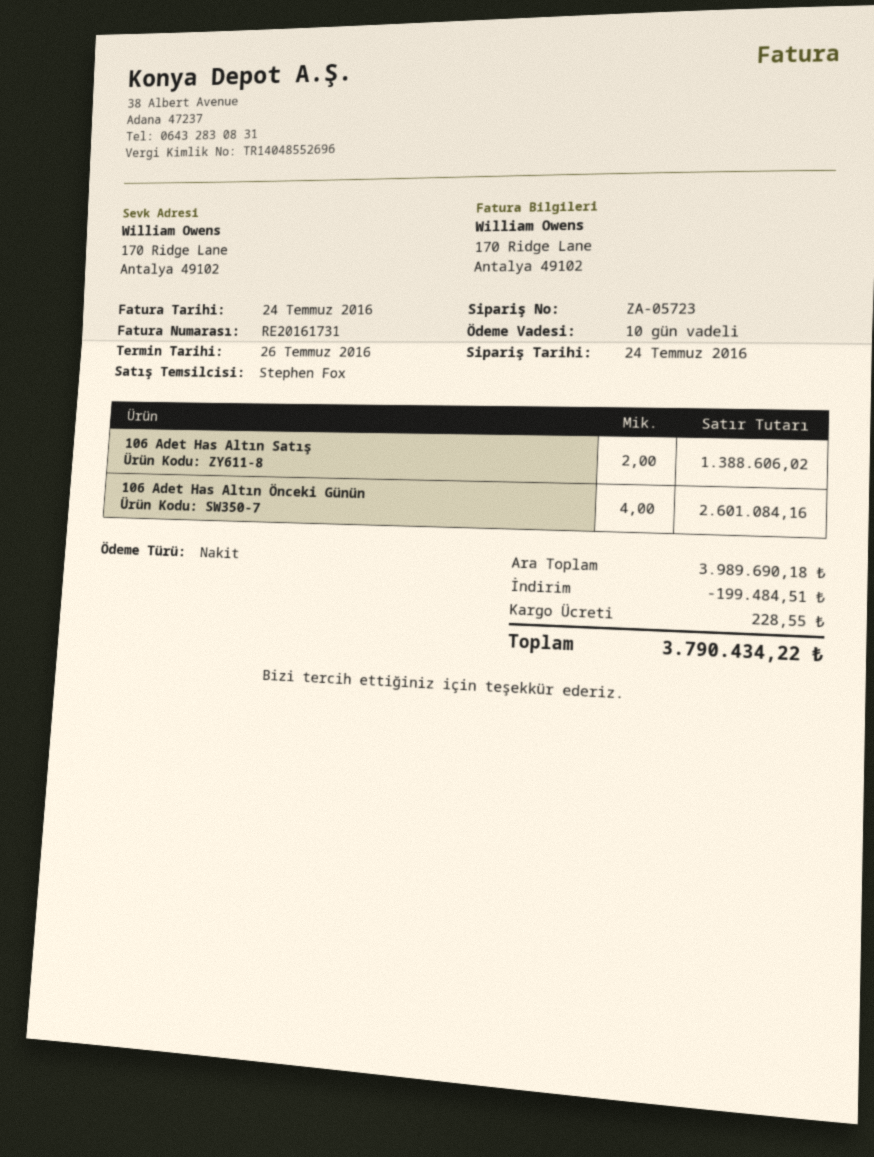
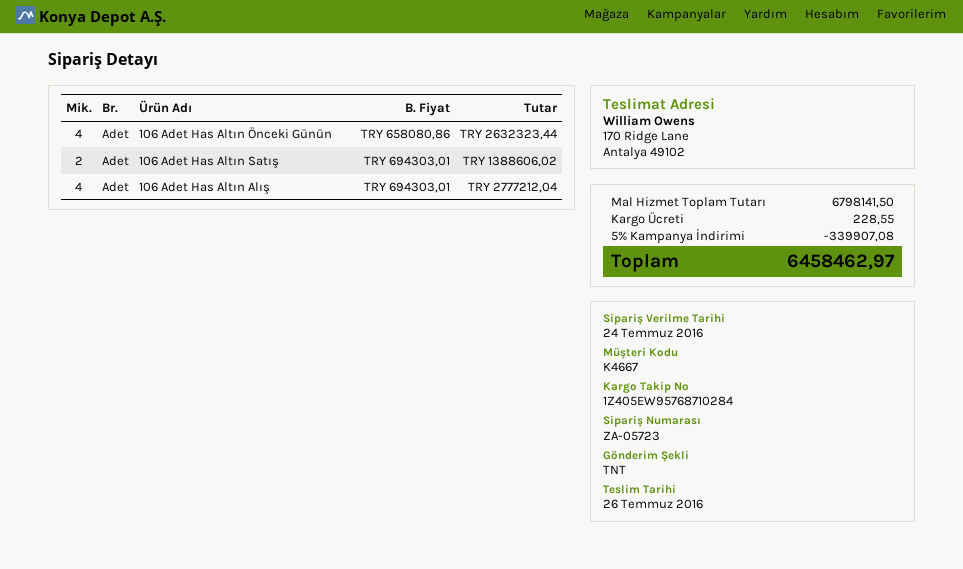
106 Adet Has Altın Önceki Günün: 4 for 2601084.16 -> 4 for 2632323.44
106 Adet Has Altın Alış: none -> 4 for 2777212.04
subtotal: 3989690.18 -> 6798141.50
discount: 199484.51 -> 339907.08
total: 3790434.22 -> 6458462.97

